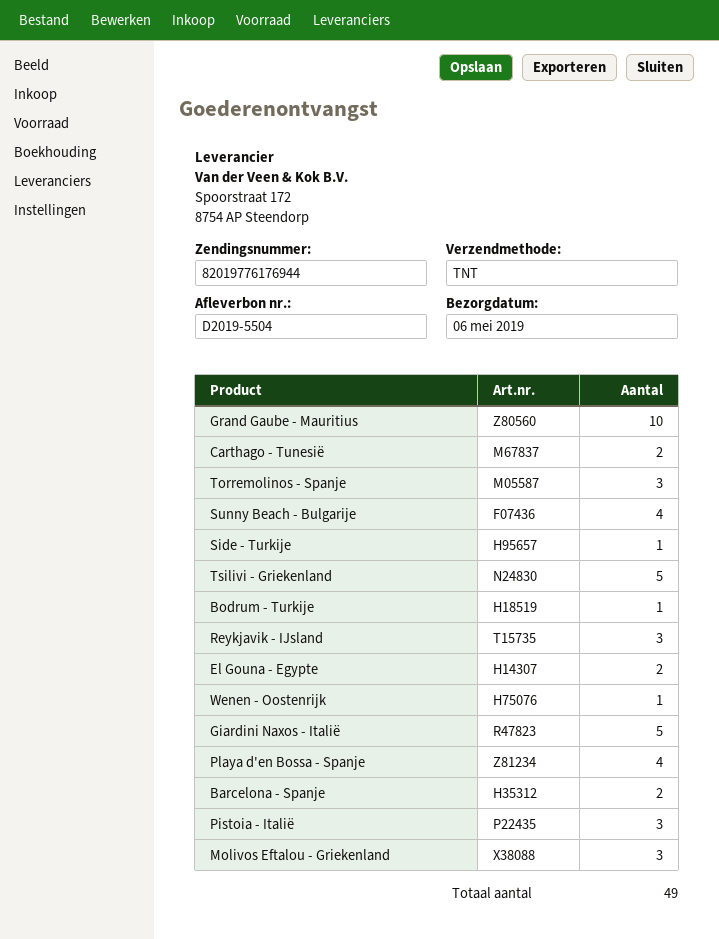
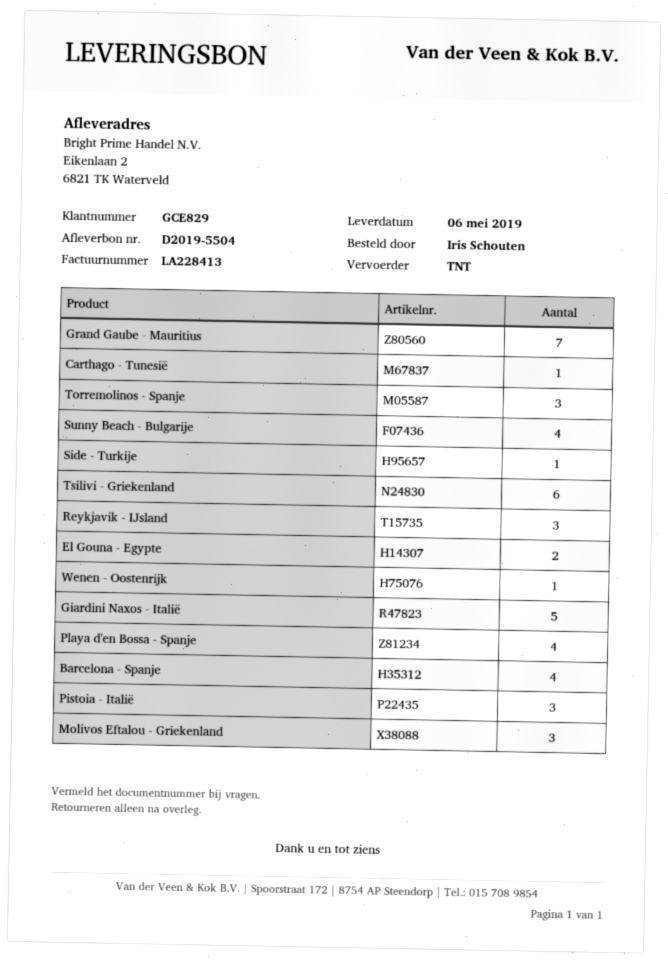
Grand Gaube - Mauritius: 10 -> 7
Carthago - Tunesië: 2 -> 1
Tsilivi - Griekenland: 5 -> 6
Bodrum - Turkije: 1 -> none
Barcelona - Spanje: 2 -> 4

